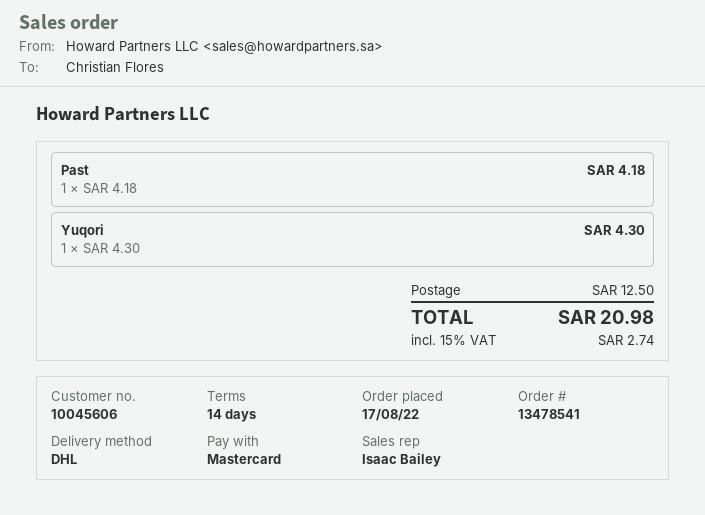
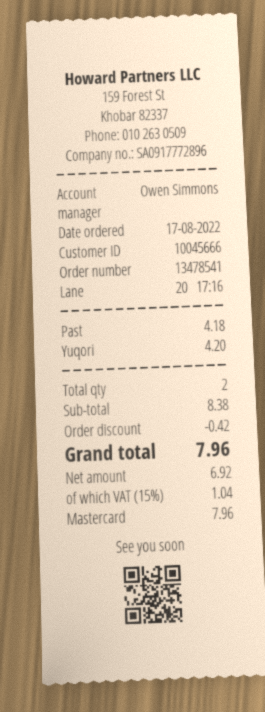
customer number: 10045606 -> 10045666
sales rep: Isaac Bailey -> Owen Simmons
Yuqori: 1 x 4.30 = 4.30 -> 1 x 4.20 = 4.20
discount: none -> 0.42
shipping: 12.50 -> none
tax: 15% = 2.74 -> 15% = 1.04
total: 20.98 -> 7.96

